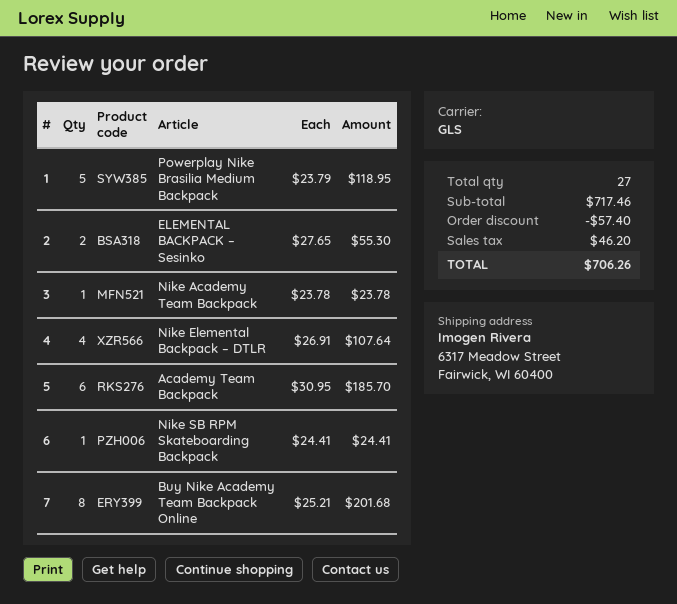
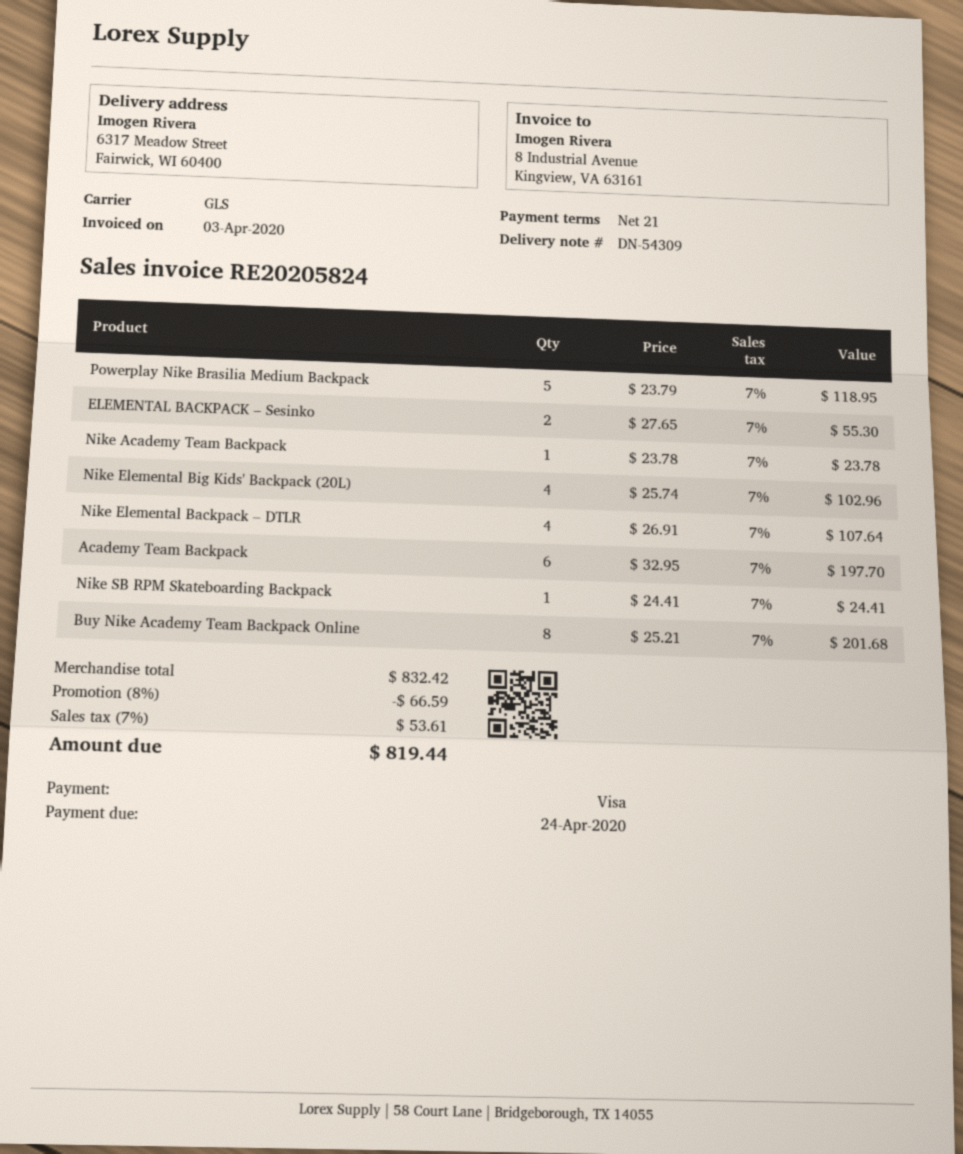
Academy Team Backpack: 6 x 30.95 = 185.70 -> 6 x 32.95 = 197.70
Nike Elemental Big Kids' Backpack (20L): none -> 4 x 25.74 = 102.96
subtotal: 717.46 -> 832.42
discount: 57.40 -> 66.59
tax: 46.20 -> 53.61
total: 706.26 -> 819.44

